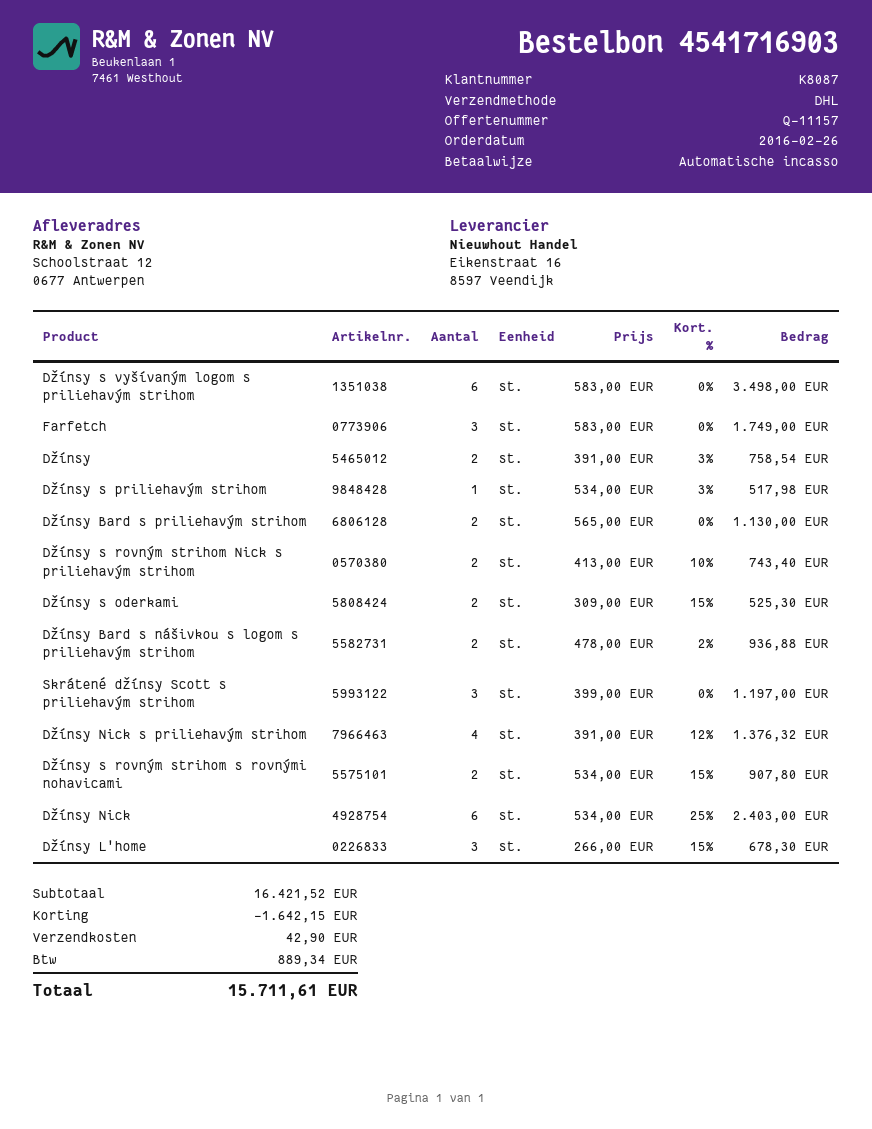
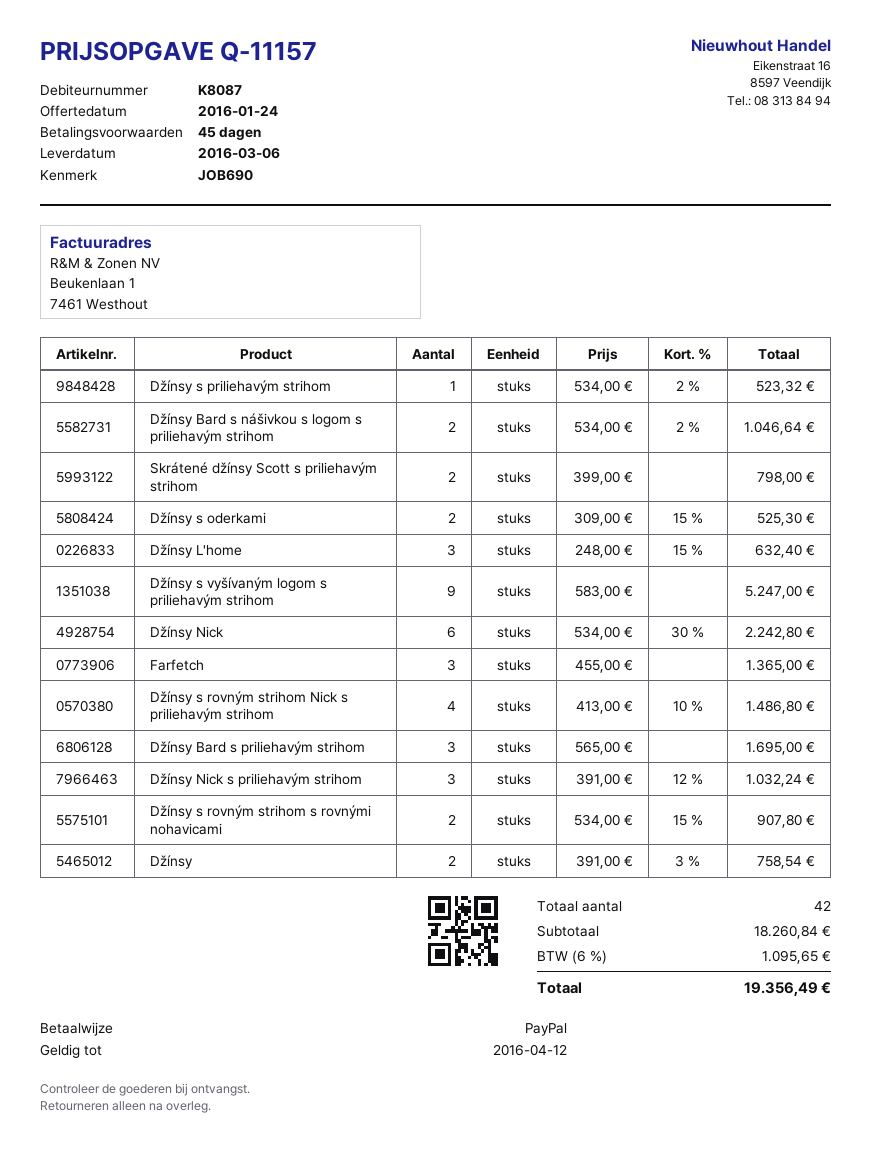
payment method: direct debit -> PayPal
Džínsy s vyšívaným logom s priliehavým strihom: 6 x 583.00 = 3498.00 -> 9 x 583.00 = 5247.00
Farfetch: 3 x 583.00 = 1749.00 -> 3 x 455.00 = 1365.00
Džínsy s priliehavým strihom: 1 x 534.00 - 3% = 517.98 -> 1 x 534.00 - 2% = 523.32
Džínsy Bard s priliehavým strihom: 2 x 565.00 = 1130.00 -> 3 x 565.00 = 1695.00
Džínsy s rovným strihom Nick s priliehavým strihom: 2 x 413.00 - 10% = 743.40 -> 4 x 413.00 - 10% = 1486.80
Džínsy Bard s nášivkou s logom s priliehavým strihom: 2 x 478.00 - 2% = 936.88 -> 2 x 534.00 - 2% = 1046.64
Skrátené džínsy Scott s priliehavým strihom: 3 x 399.00 = 1197.00 -> 2 x 399.00 = 798.00
Džínsy Nick s priliehavým strihom: 4 x 391.00 - 12% = 1376.32 -> 3 x 391.00 - 12% = 1032.24
Džínsy Nick: 6 x 534.00 - 25% = 2403.00 -> 6 x 534.00 - 30% = 2242.80
Džínsy L'home: 3 x 266.00 - 15% = 678.30 -> 3 x 248.00 - 15% = 632.40
subtotal: 16421.52 -> 18260.84
discount: 1642.15 -> none
shipping: 42.90 -> none
tax: 889.34 -> 1095.65
total: 15711.61 -> 19356.49

